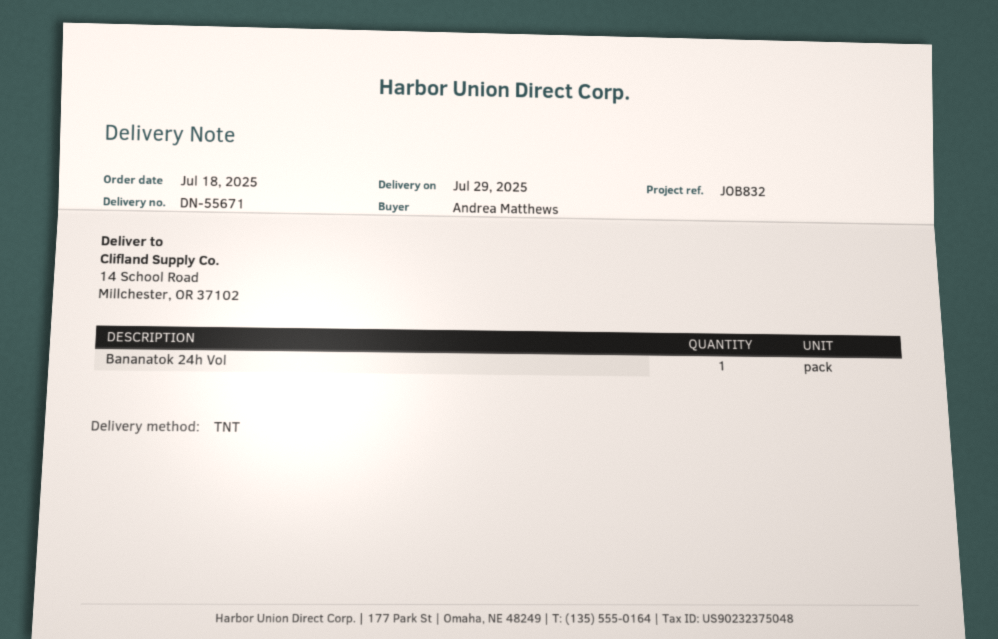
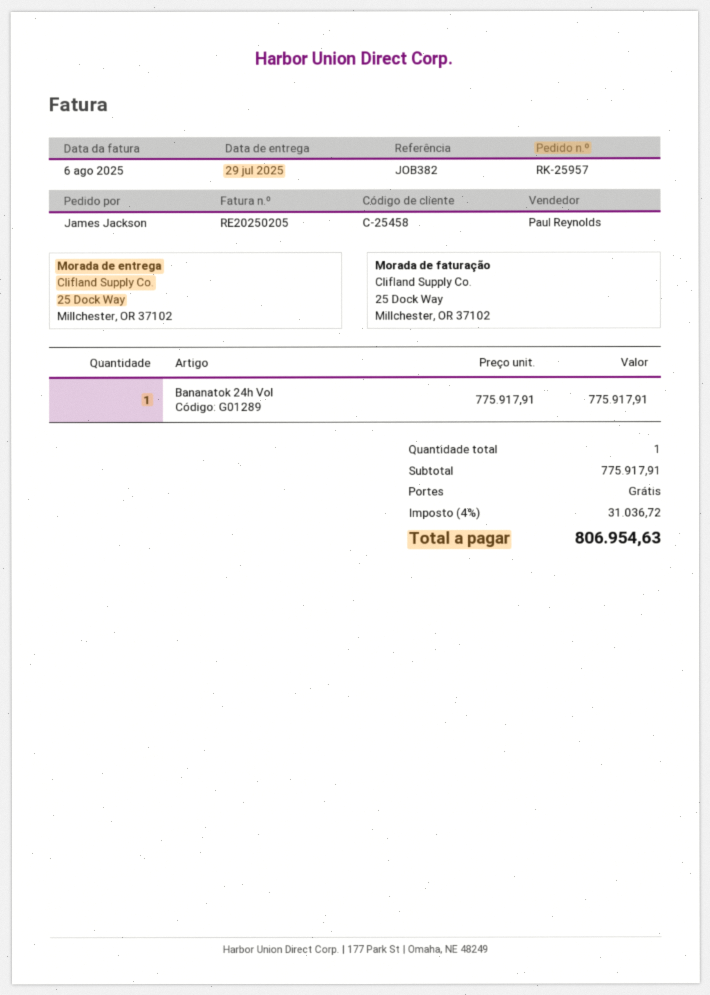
reference: JOB832 -> JOB382
ordered by: Andrea Matthews -> James Jackson
ship to: 14 School Road, Millchester, OR 37102 -> 25 Dock Way, Millchester, OR 37102

